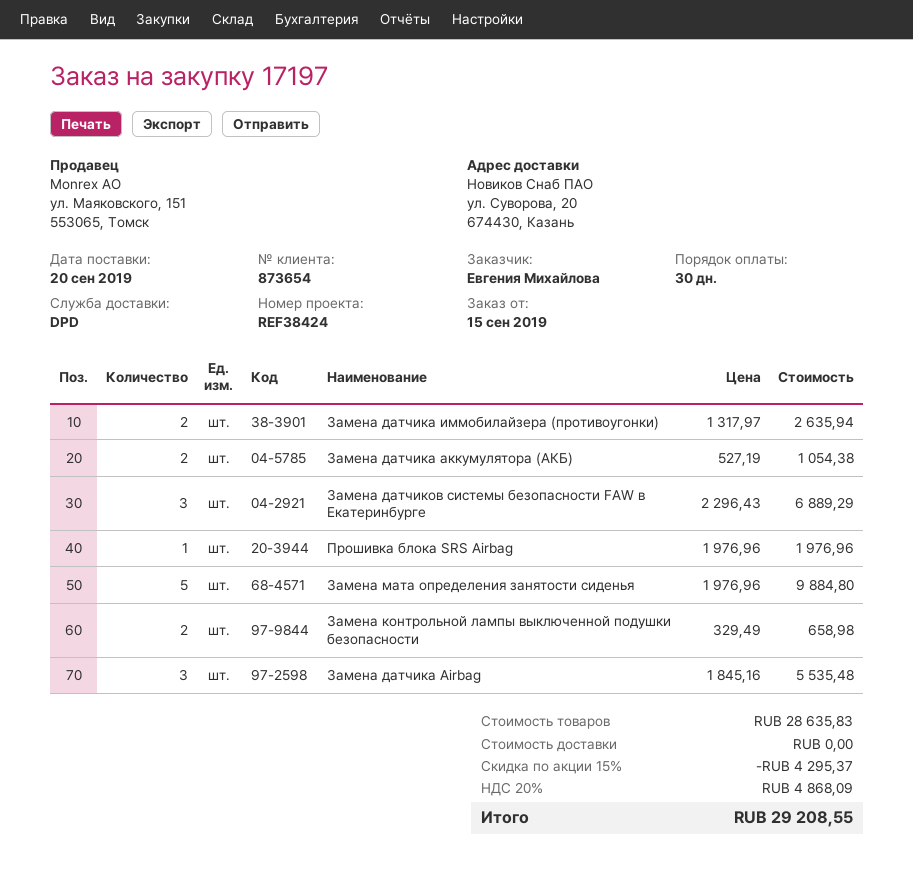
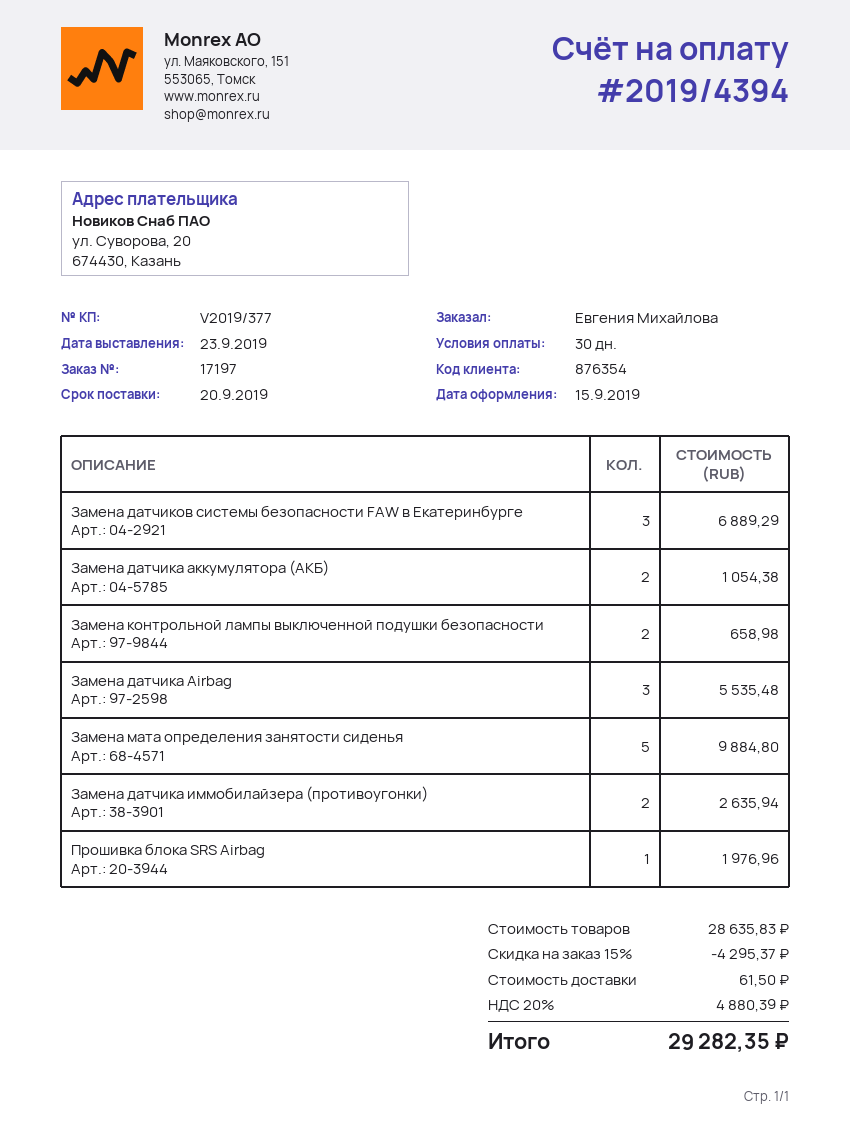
customer number: 873654 -> 876354
shipping: 0.00 -> 61.50
tax: 20% = 4868.09 -> 20% = 4880.39
total: 29208.55 -> 29282.35

